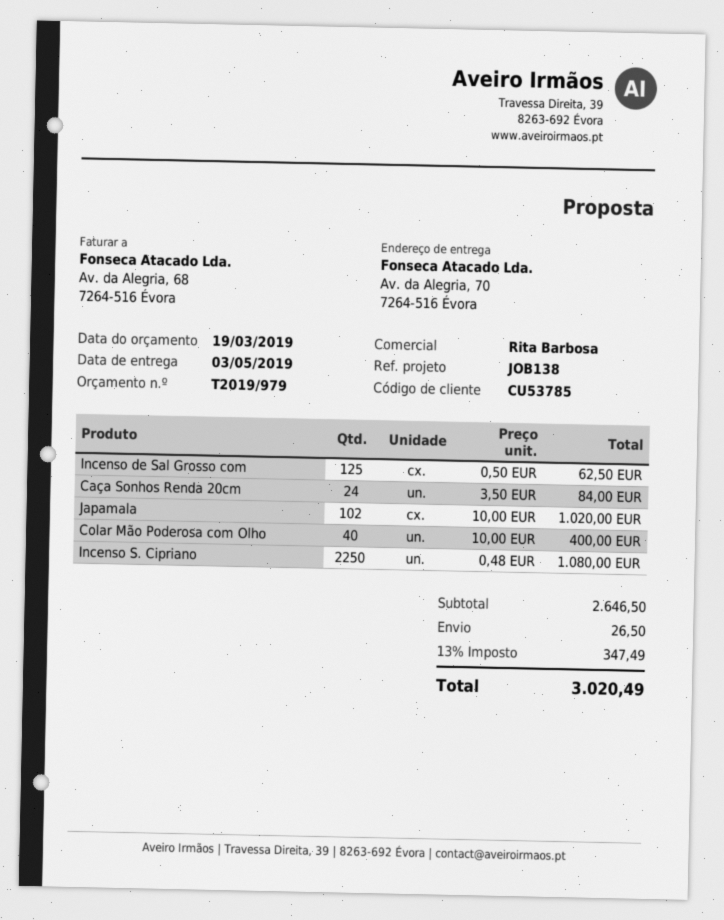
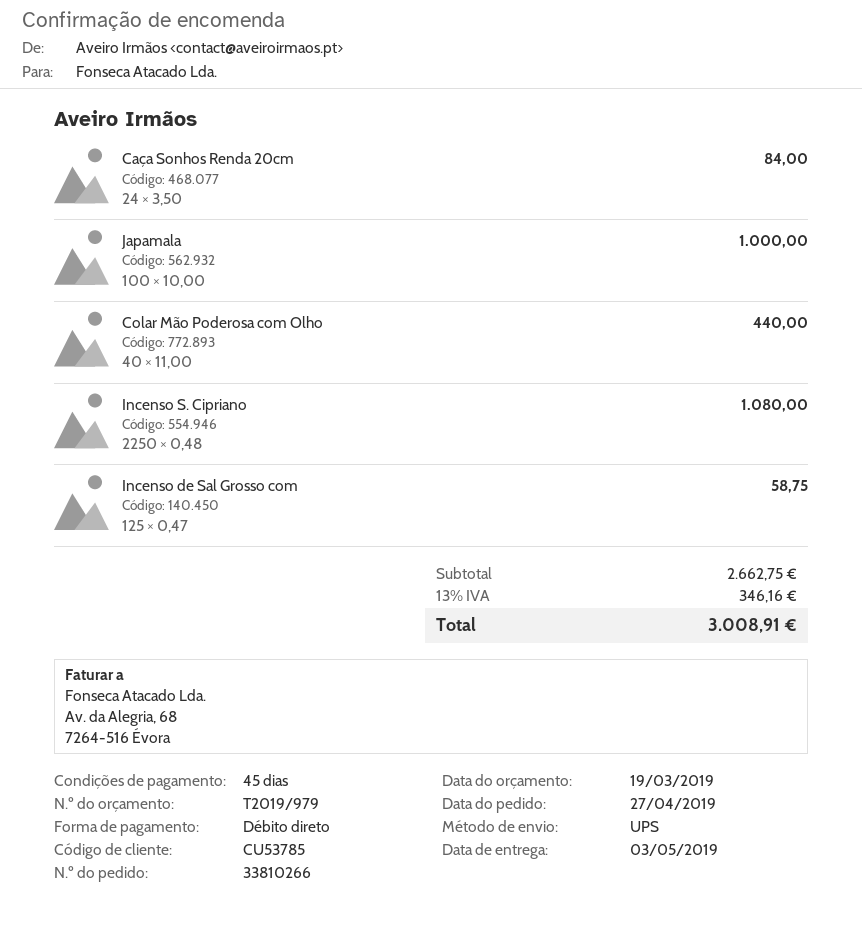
Incenso de Sal Grosso com: 125 x 0.50 = 62.50 -> 125 x 0.47 = 58.75
Japamala: 102 x 10.00 = 1020.00 -> 100 x 10.00 = 1000.00
Colar Mão Poderosa com Olho: 40 x 10.00 = 400.00 -> 40 x 11.00 = 440.00
subtotal: 2646.50 -> 2662.75
shipping: 26.50 -> none
tax: 13% = 347.49 -> 13% = 346.16
total: 3020.49 -> 3008.91

